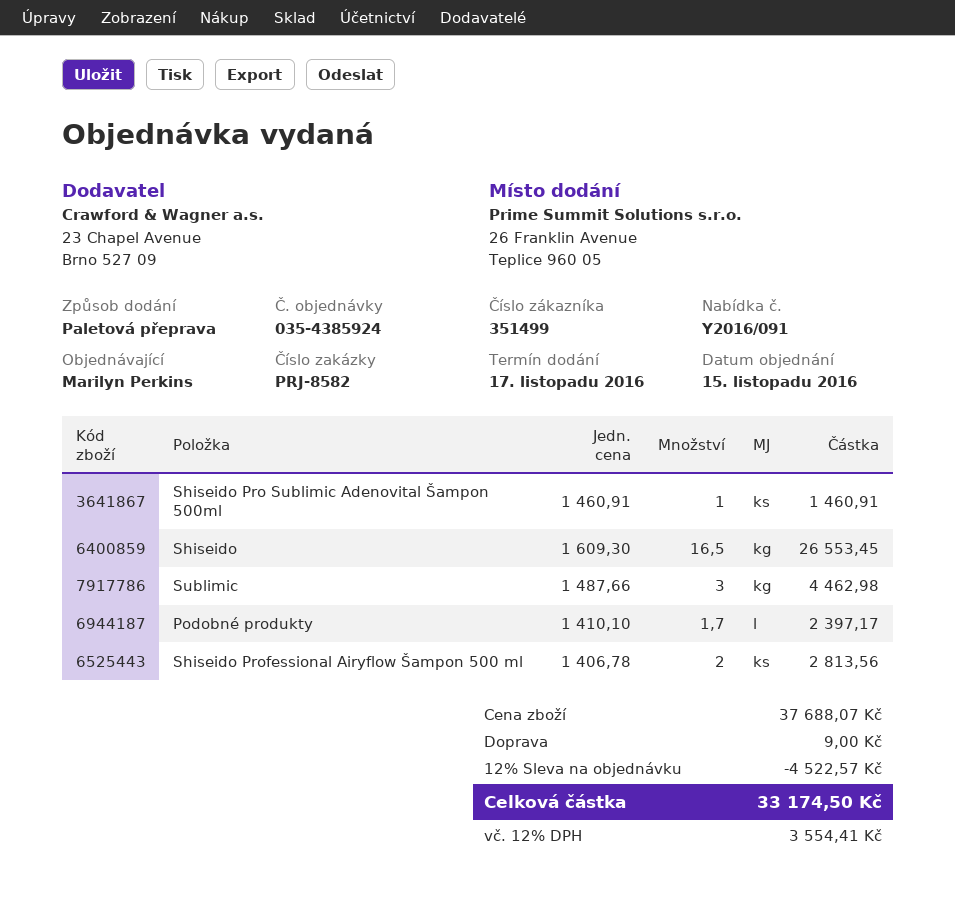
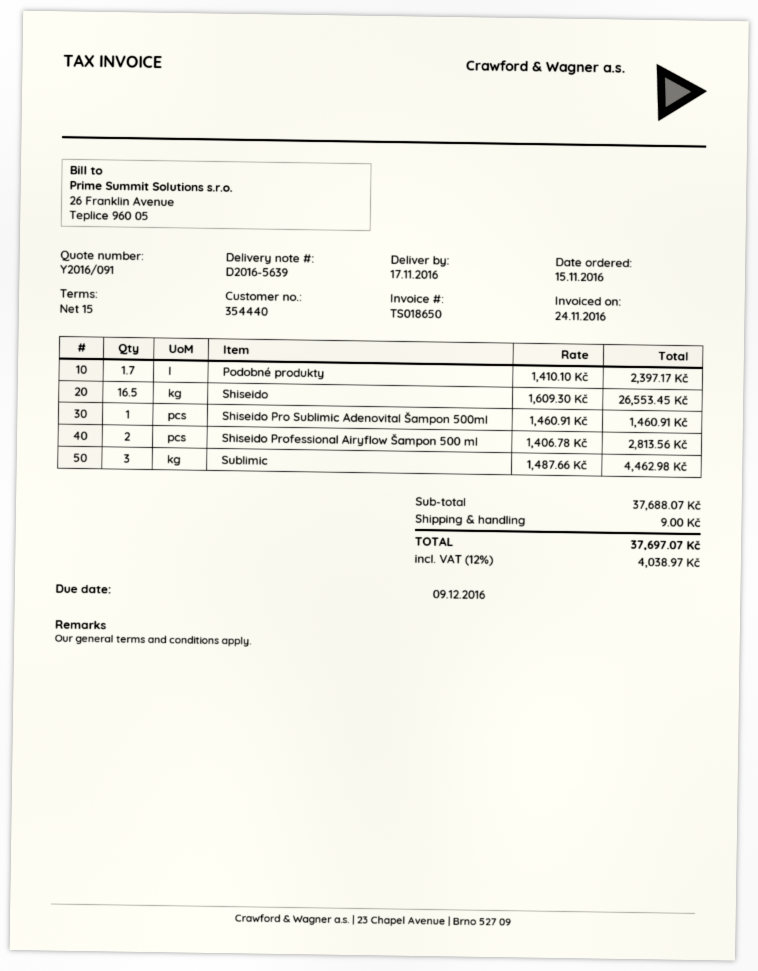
customer number: 351499 -> 354440
discount: 12% = 4522.57 -> none
tax: 12% = 3554.41 -> 12% = 4038.97
total: 33174.50 -> 37697.07

